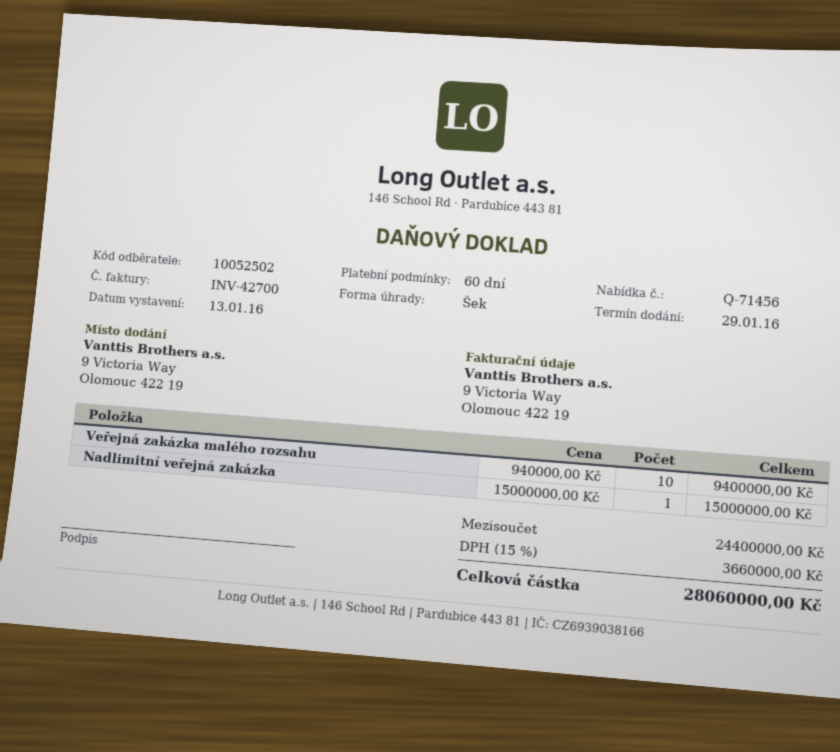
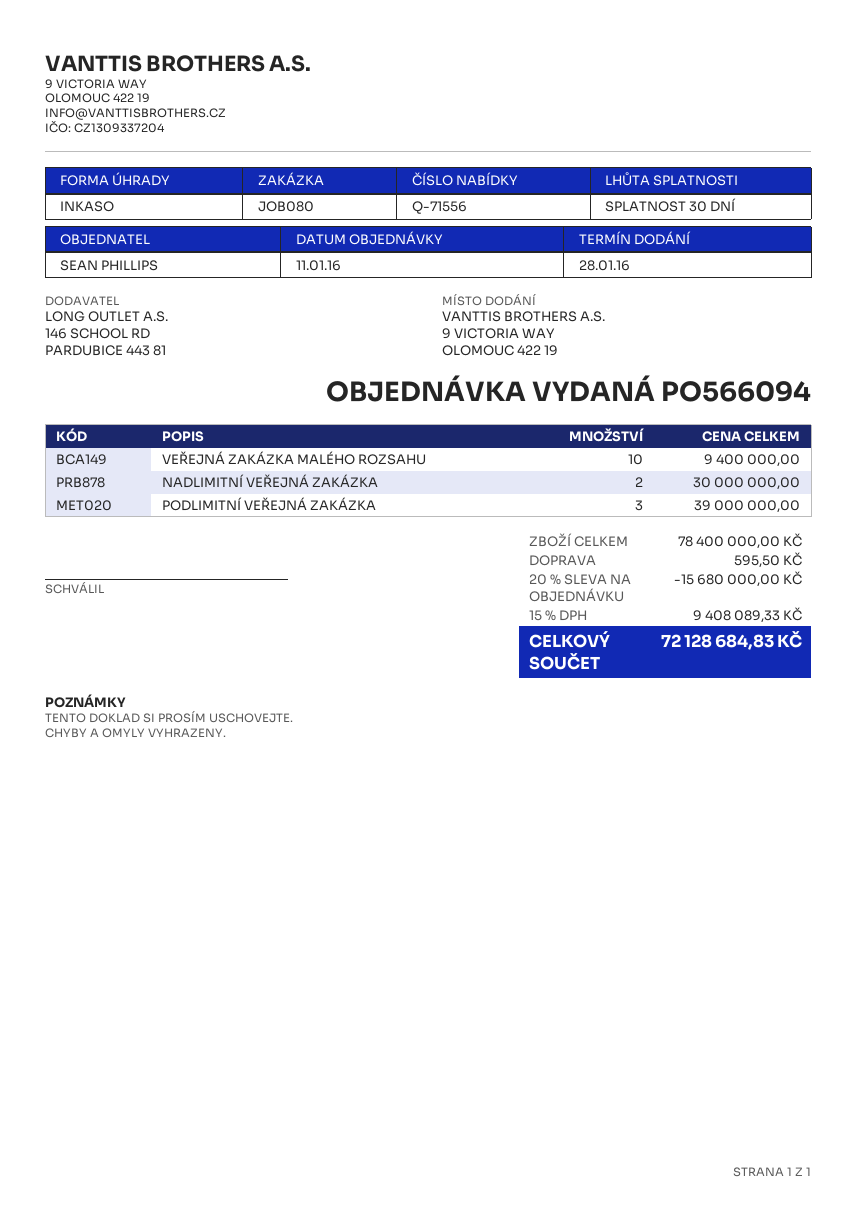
quote number: Q-71456 -> Q-71556
delivery date: 2016-01-29 -> 2016-01-28
payment terms: 60 days -> 30 days
payment method: cheque -> direct debit
Nadlimitní veřejná zakázka: 1 for 15000000.00 -> 2 for 30000000.00
PODLIMITNÍ VEŘEJNÁ ZAKÁZKA: none -> 3 for 39000000.00
subtotal: 24400000.00 -> 78400000.00
discount: none -> 20% = 15680000.00
shipping: none -> 595.50
tax: 15% = 3660000.00 -> 15% = 9408089.33
total: 28060000.00 -> 72128684.83

